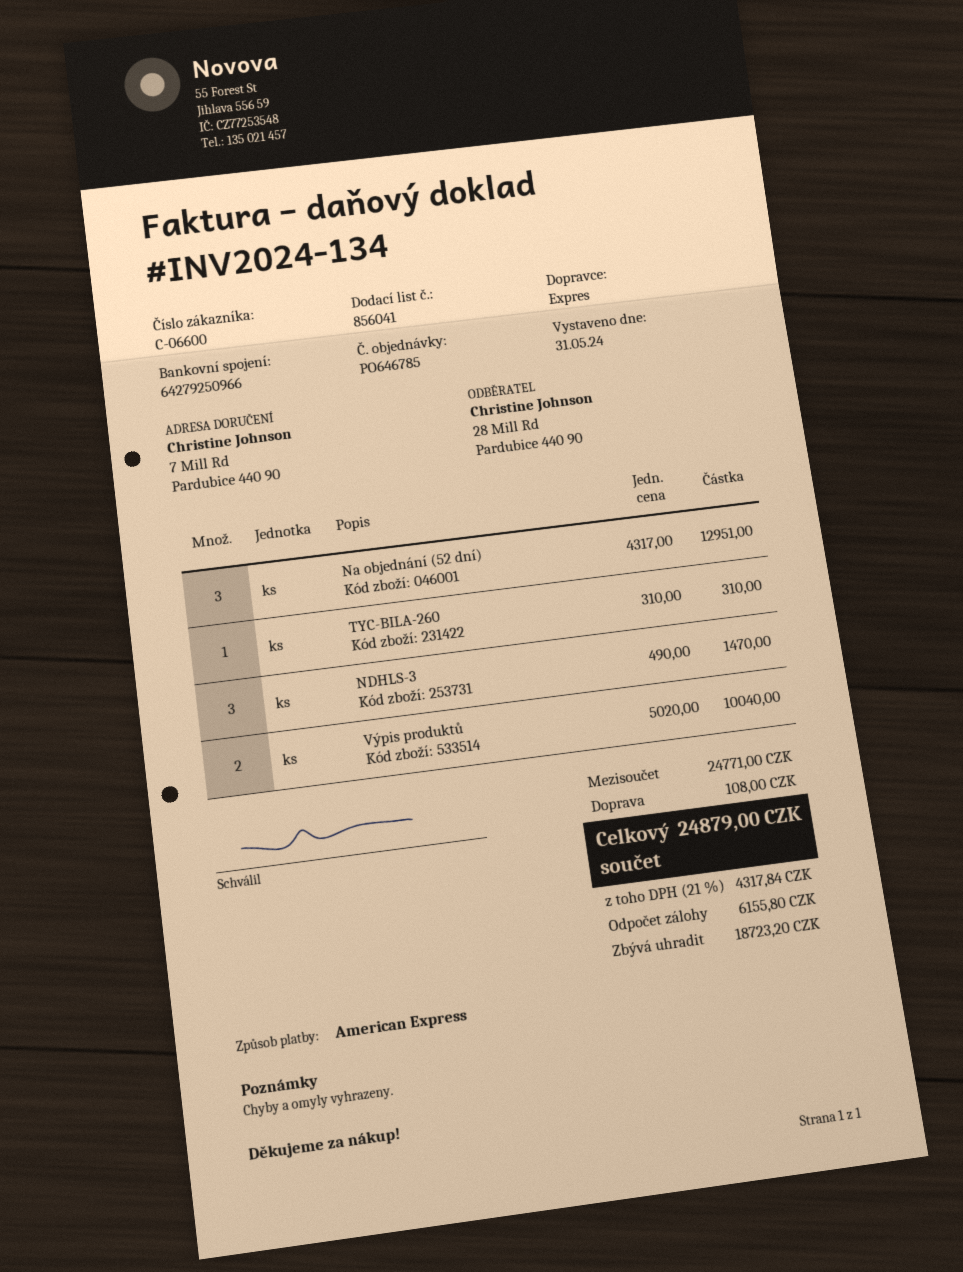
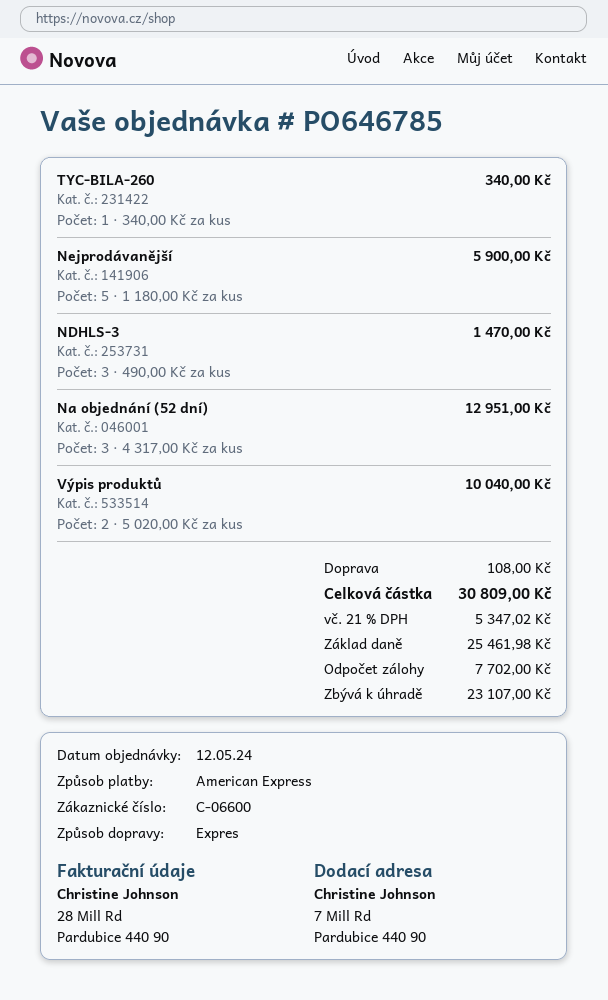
TYC-BILA-260: 1 x 310.00 = 310.00 -> 1 x 340.00 = 340.00
Nejprodávanější: none -> 5 x 1180.00 = 5900.00
tax: 21% = 4317.84 -> 21% = 5347.02
total: 24879.00 -> 30809.00
deposit: 6155.80 -> 7702.00
balance: 18723.20 -> 23107.00

